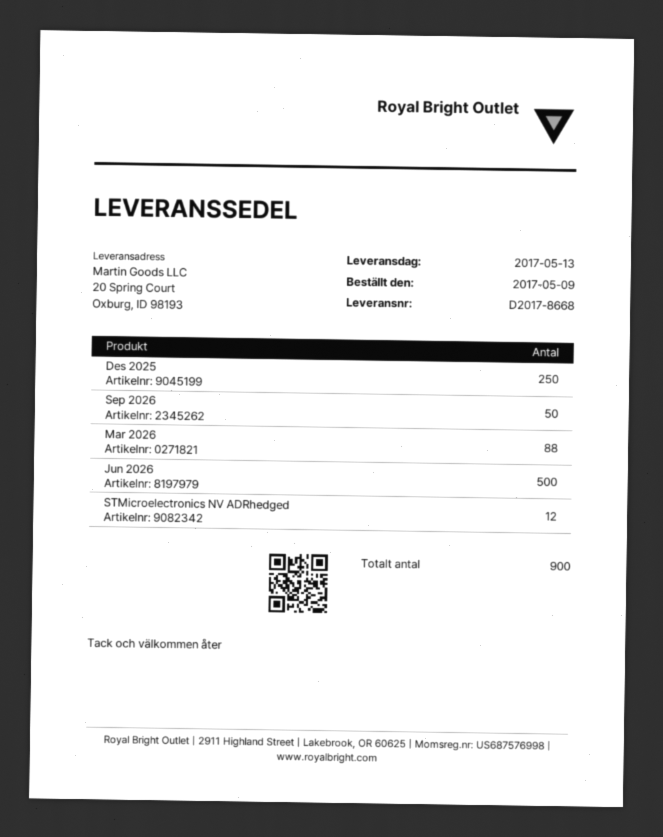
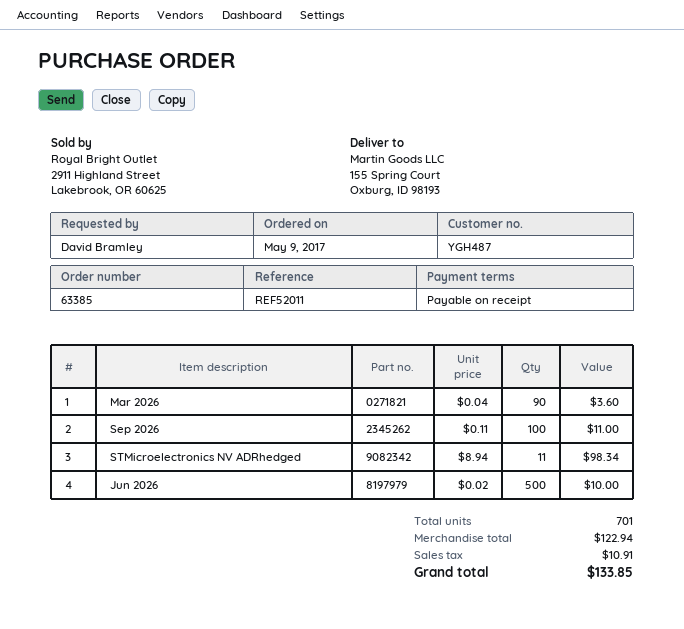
ship to: 20 Spring Court, Oxburg, ID 98193 -> 155 Spring Court, Oxburg, ID 98193
Des 2025: 250 -> none
Sep 2026: 50 -> 100
Mar 2026: 88 -> 90
STMicroelectronics NV ADRhedged: 12 -> 11
total quantity: 900 -> 701

